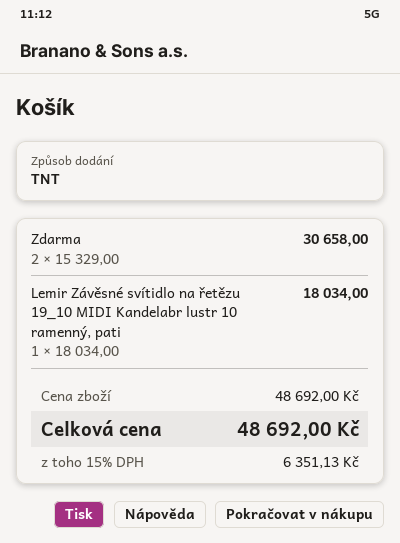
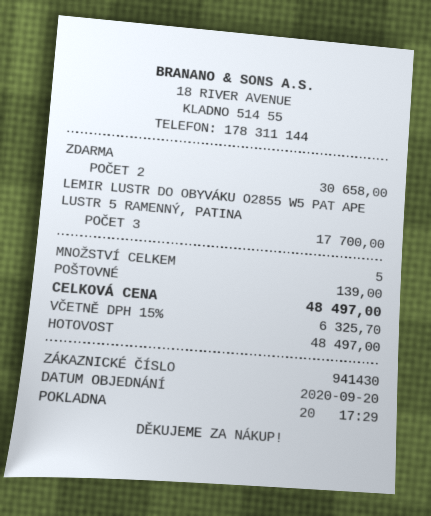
Lemir Závěsné svítidlo na řetězu 19_10 MIDI Kandelabr lustr 10 ramenný, pati: 1 for 18034.00 -> none
LEMIR LUSTR DO OBYVÁKU O2855 W5 PAT APE LUSTR 5 RAMENNÝ, PATINA: none -> 3 for 17700.00
shipping: none -> 139.00
tax: 15% = 6351.13 -> 15% = 6325.70
total: 48692.00 -> 48497.00

